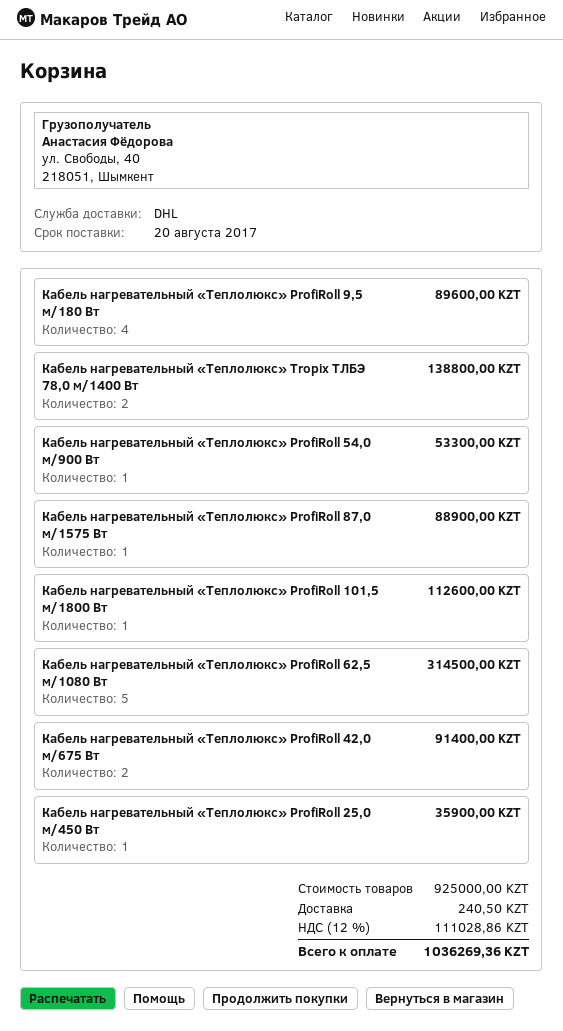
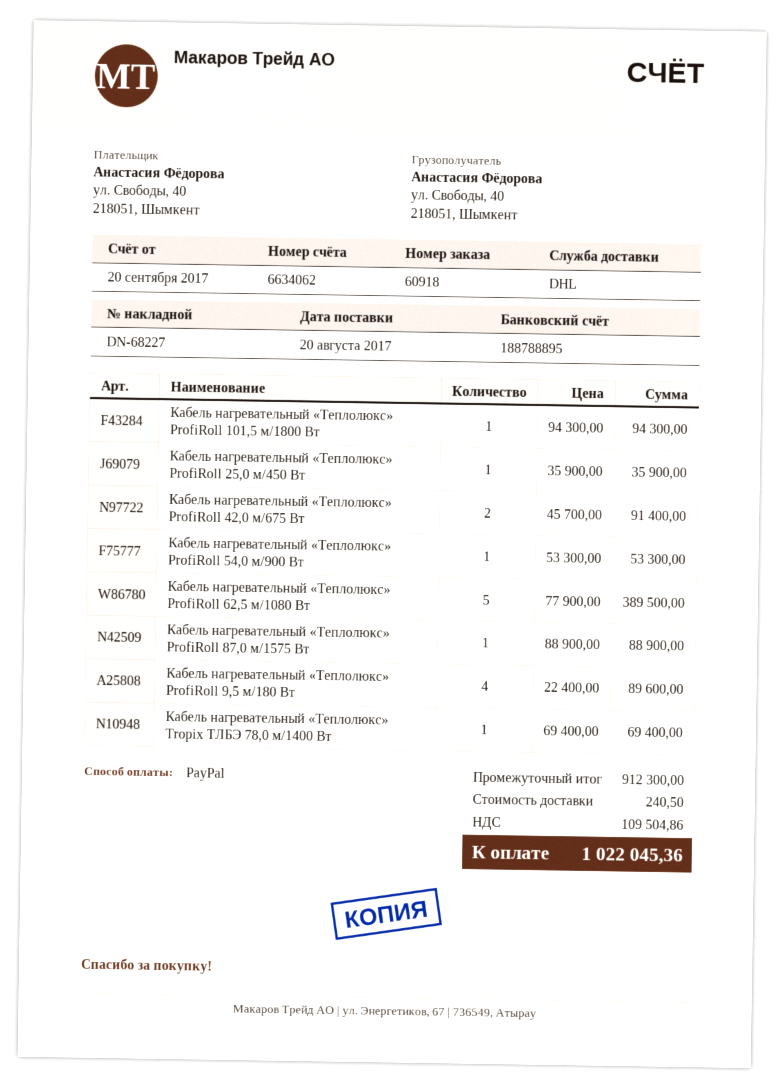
Кабель нагревательный «Теплолюкс» Tropix ТЛБЭ 78,0 м/1400 Вт: 2 for 138800.00 -> 1 for 69400.00
Кабель нагревательный «Теплолюкс» ProfiRoll 101,5 м/1800 Вт: 1 for 112600.00 -> 1 for 94300.00
Кабель нагревательный «Теплолюкс» ProfiRoll 62,5 м/1080 Вт: 5 for 314500.00 -> 5 for 389500.00
subtotal: 925000.00 -> 912300.00
tax: 111028.86 -> 109504.86
total: 1036269.36 -> 1022045.36

